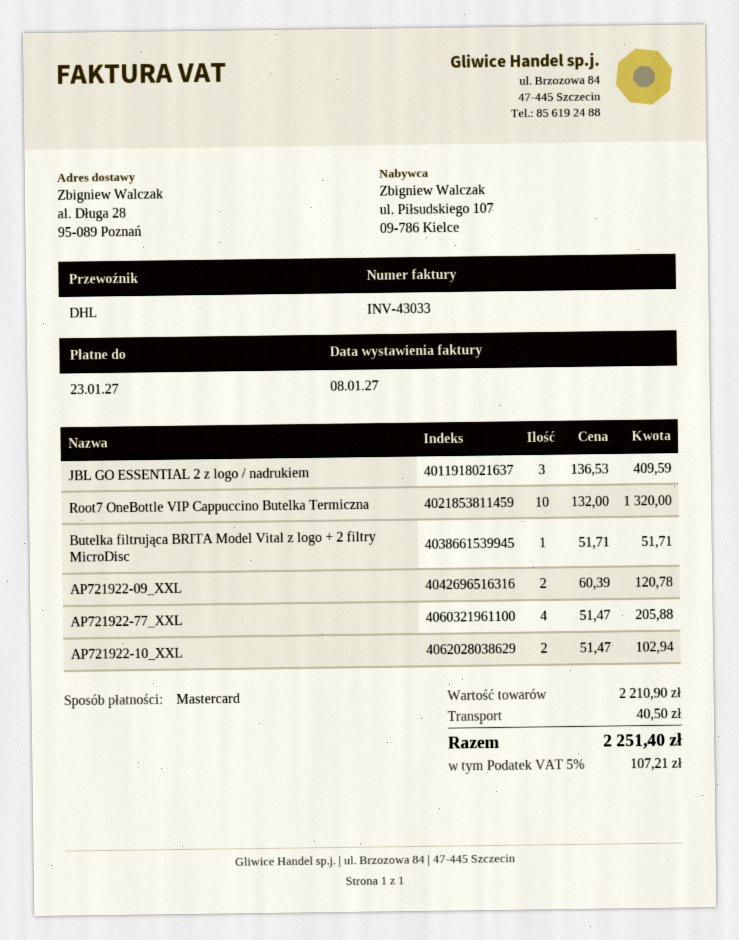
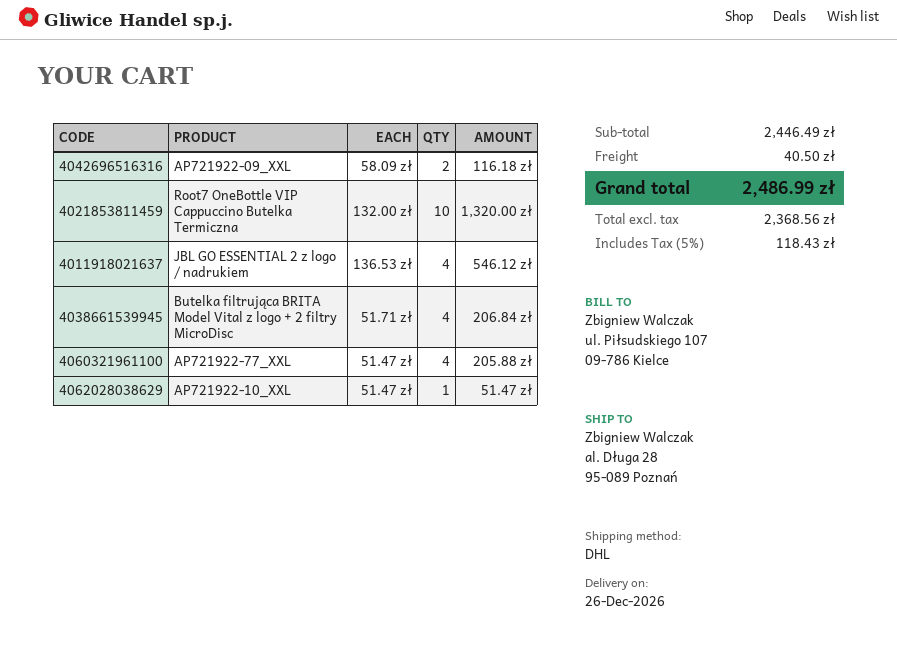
JBL GO ESSENTIAL 2 z logo / nadrukiem: 3 x 136.53 = 409.59 -> 4 x 136.53 = 546.12
Butelka filtrująca BRITA Model Vital z logo + 2 filtry MicroDisc: 1 x 51.71 = 51.71 -> 4 x 51.71 = 206.84
AP721922-09_XXL: 2 x 60.39 = 120.78 -> 2 x 58.09 = 116.18
AP721922-10_XXL: 2 x 51.47 = 102.94 -> 1 x 51.47 = 51.47
subtotal: 2210.90 -> 2446.49
tax: 5% = 107.21 -> 5% = 118.43
total: 2251.40 -> 2486.99

